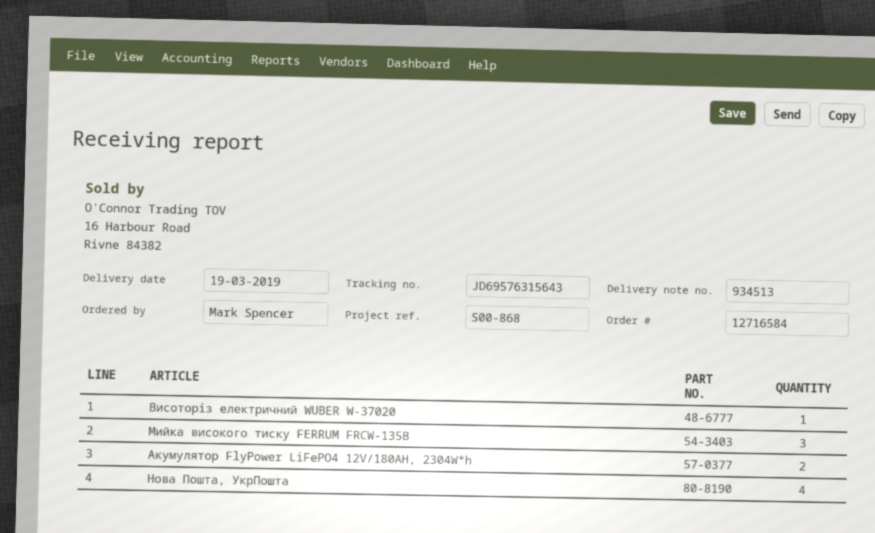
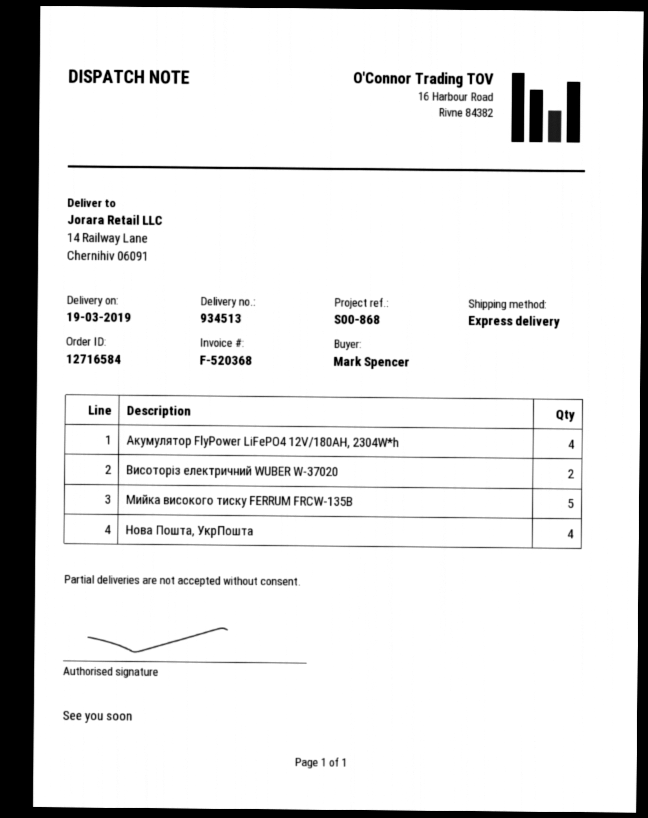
Висоторіз електричний WUBER W-37020: 1 -> 2
Мийка високого тиску FERRUM FRCW-135B: 3 -> 5
Акумулятор FlyPower LiFePO4 12V/180AH, 2304W*h: 2 -> 4

